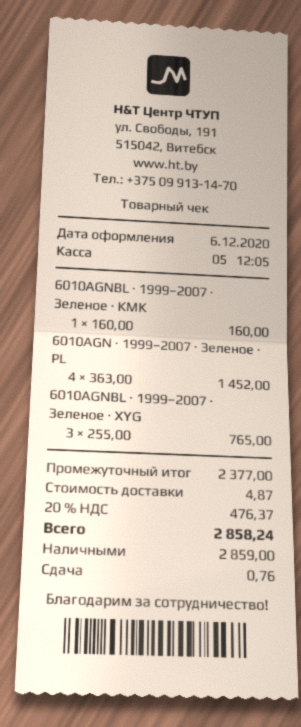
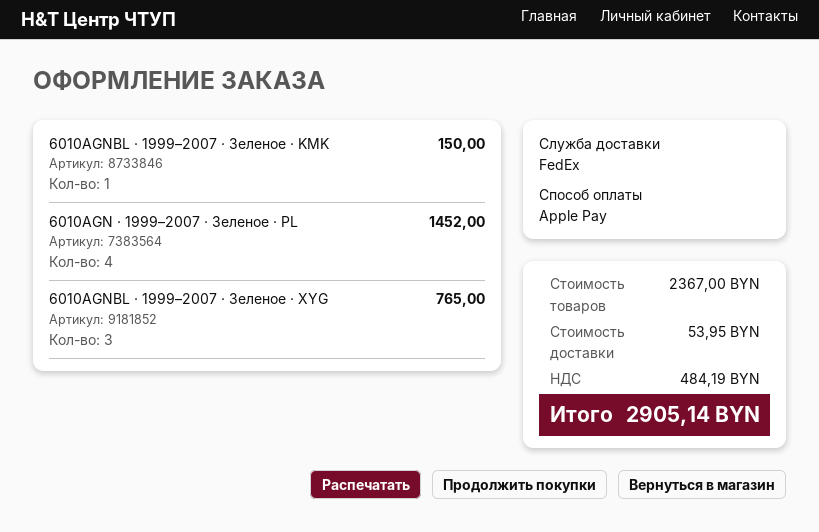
payment method: cash -> Apple Pay
6010AGNBL · 1999–2007 · Зеленое · KMK: 1 for 160.00 -> 1 for 150.00
subtotal: 2377.00 -> 2367.00
shipping: 4.87 -> 53.95
tax: 476.37 -> 484.19
total: 2858.24 -> 2905.14

